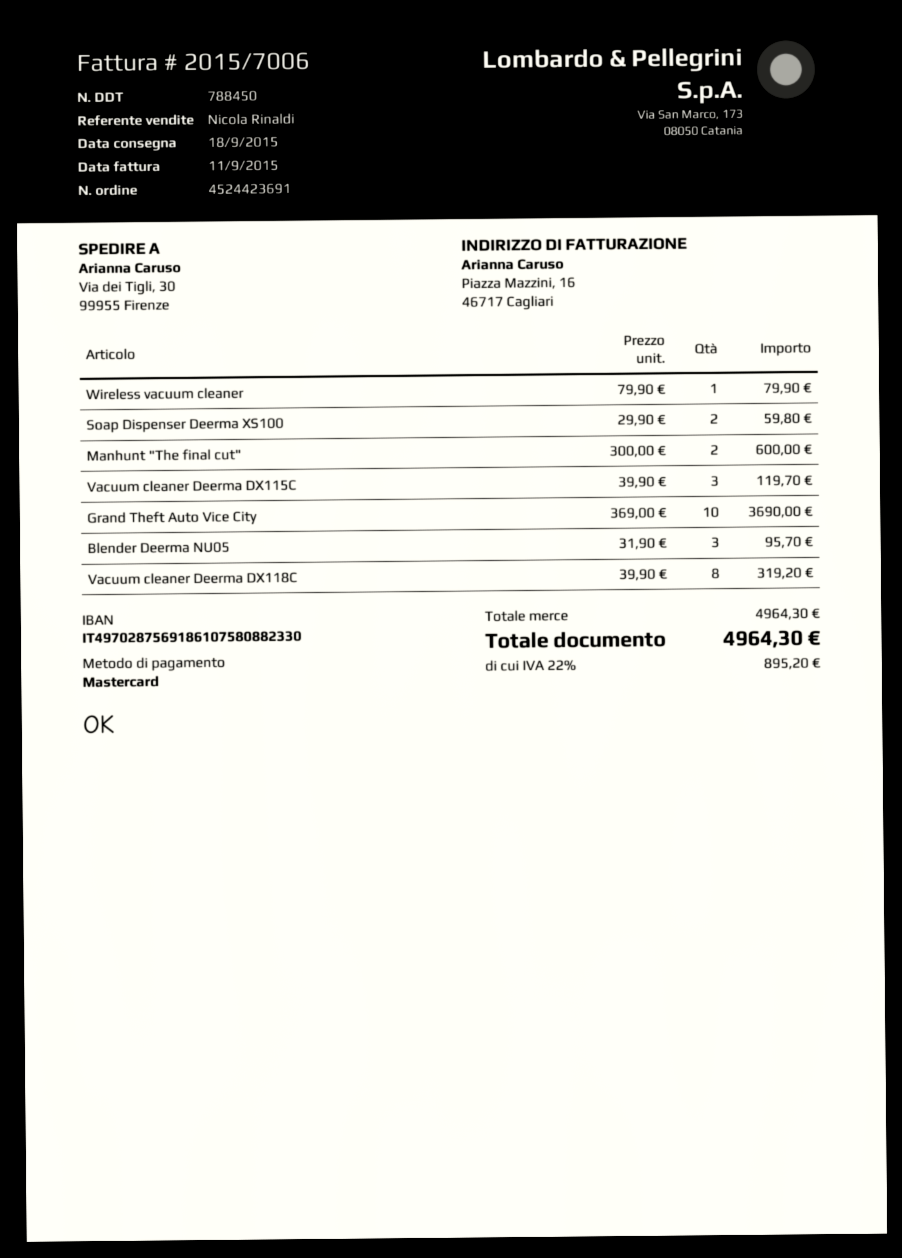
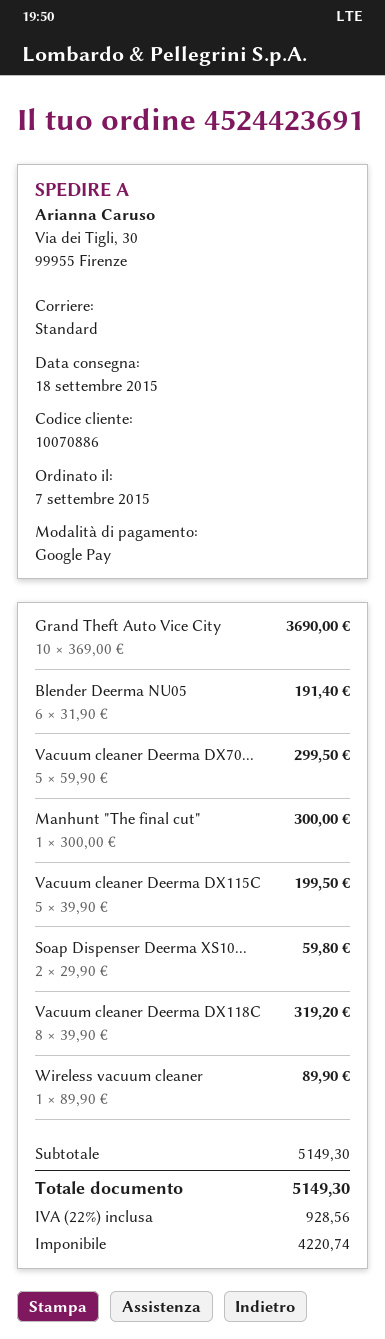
payment method: Mastercard -> Google Pay
Wireless vacuum cleaner: 1 x 79.90 = 79.90 -> 1 x 89.90 = 89.90
Manhunt "The final cut": 2 x 300.00 = 600.00 -> 1 x 300.00 = 300.00
Vacuum cleaner Deerma DX115C: 3 x 39.90 = 119.70 -> 5 x 39.90 = 199.50
Blender Deerma NU05: 3 x 31.90 = 95.70 -> 6 x 31.90 = 191.40
Vacuum cleaner Deerma DX70...: none -> 5 x 59.90 = 299.50
subtotal: 4964.30 -> 5149.30
tax: 22% = 895.20 -> 22% = 928.56
total: 4964.30 -> 5149.30

